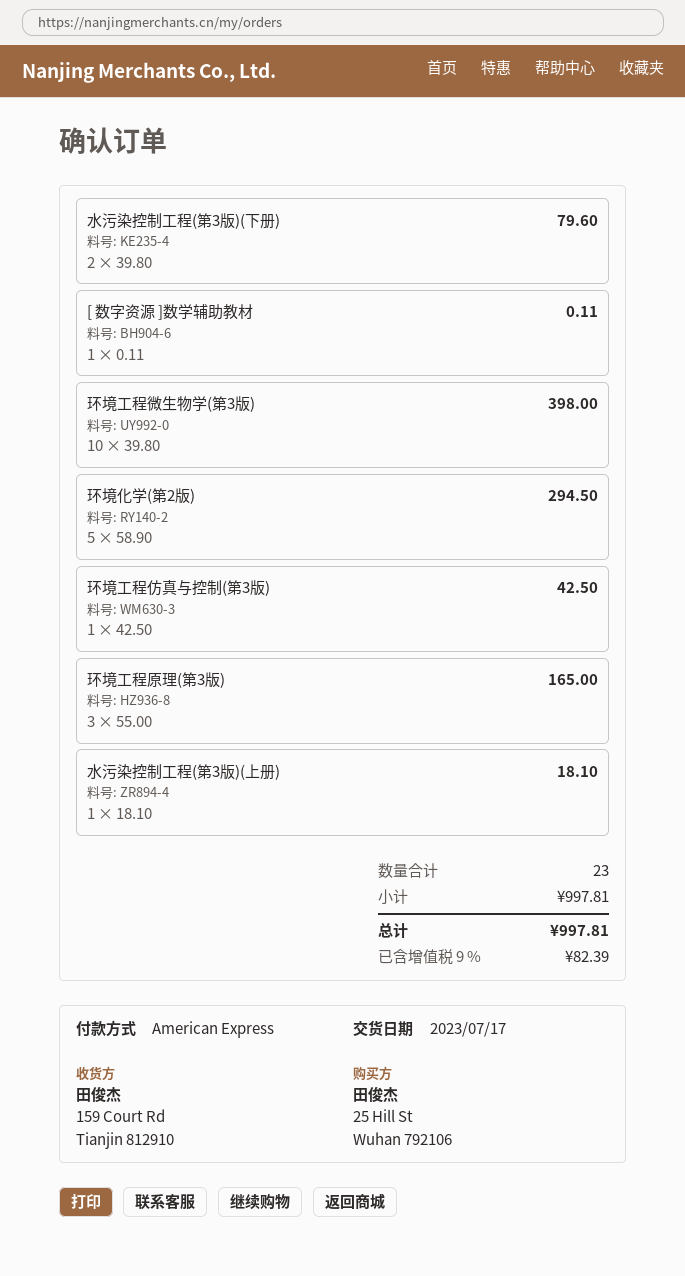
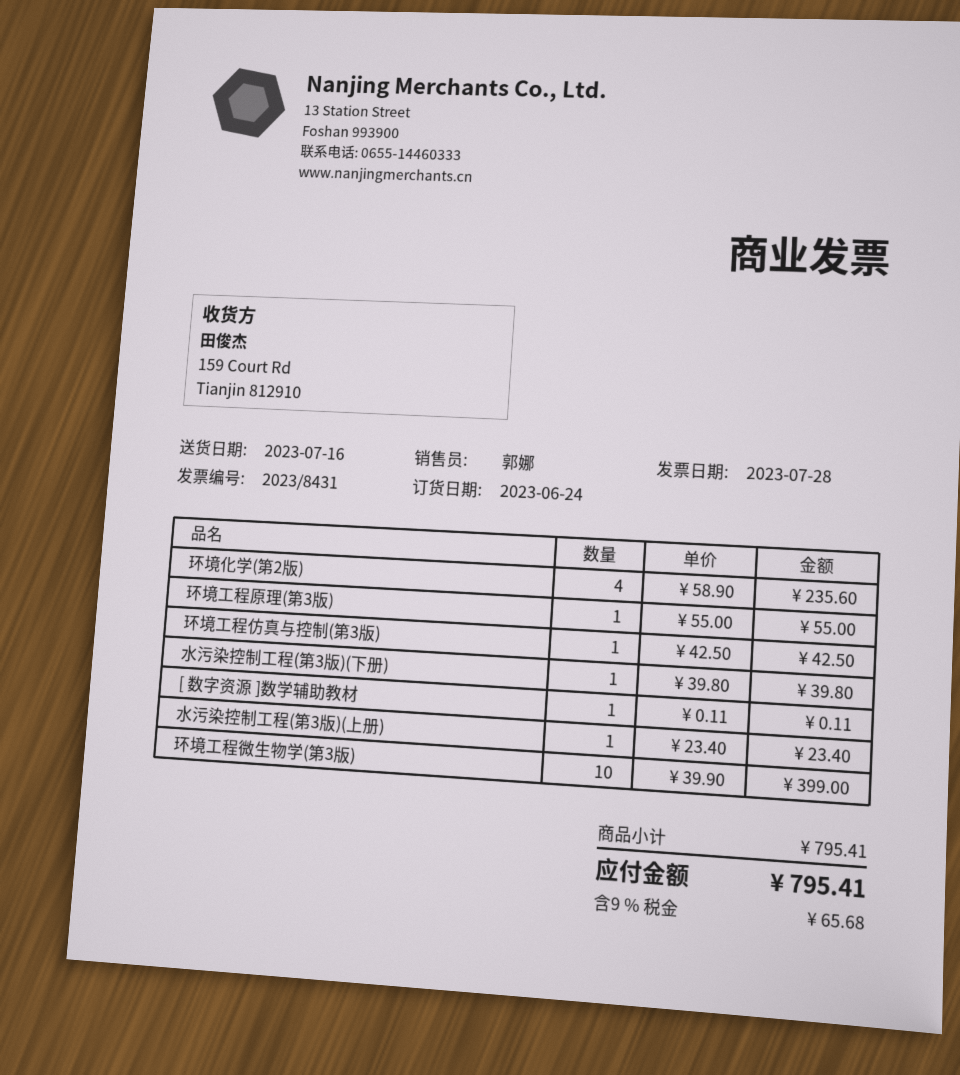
delivery date: 2023-07-17 -> 2023-07-16
水污染控制工程(第3版)(下册): 2 x 39.80 = 79.60 -> 1 x 39.80 = 39.80
环境工程微生物学(第3版): 10 x 39.80 = 398.00 -> 10 x 39.90 = 399.00
环境化学(第2版): 5 x 58.90 = 294.50 -> 4 x 58.90 = 235.60
环境工程原理(第3版): 3 x 55.00 = 165.00 -> 1 x 55.00 = 55.00
水污染控制工程(第3版)(上册): 1 x 18.10 = 18.10 -> 1 x 23.40 = 23.40
subtotal: 997.81 -> 795.41
tax: 9% = 82.39 -> 9% = 65.68
total: 997.81 -> 795.41

